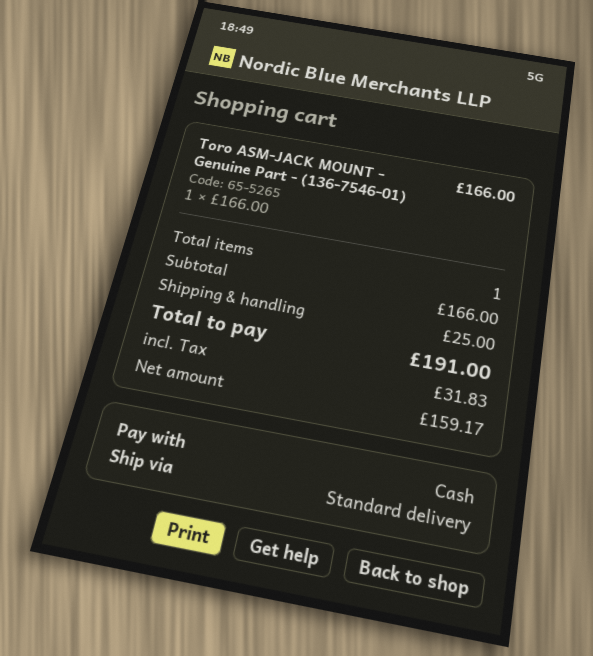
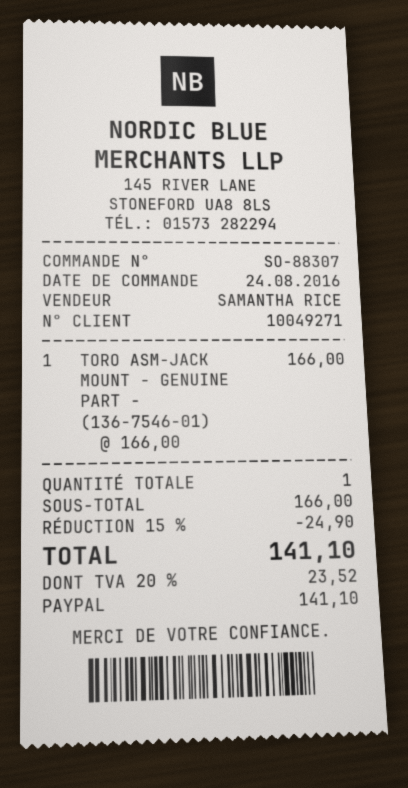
payment method: cash -> PayPal
discount: none -> 15% = 24.90
shipping: 25.00 -> none
tax: 31.83 -> 23.52
total: 191.00 -> 141.10

